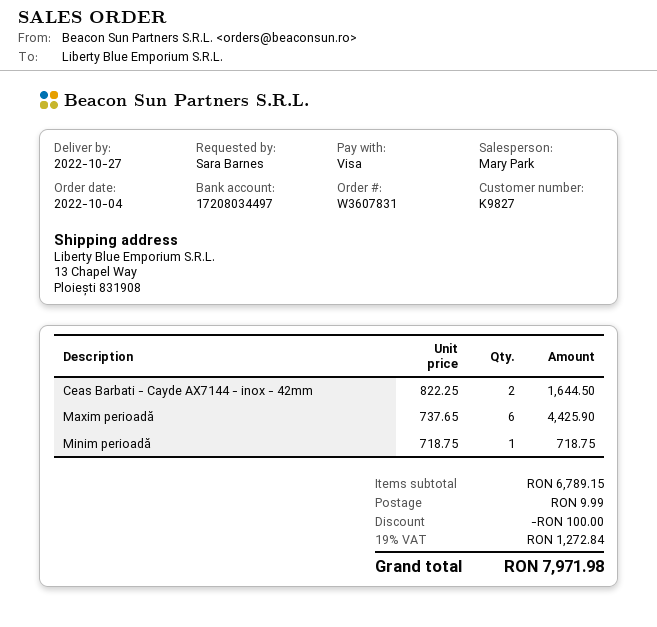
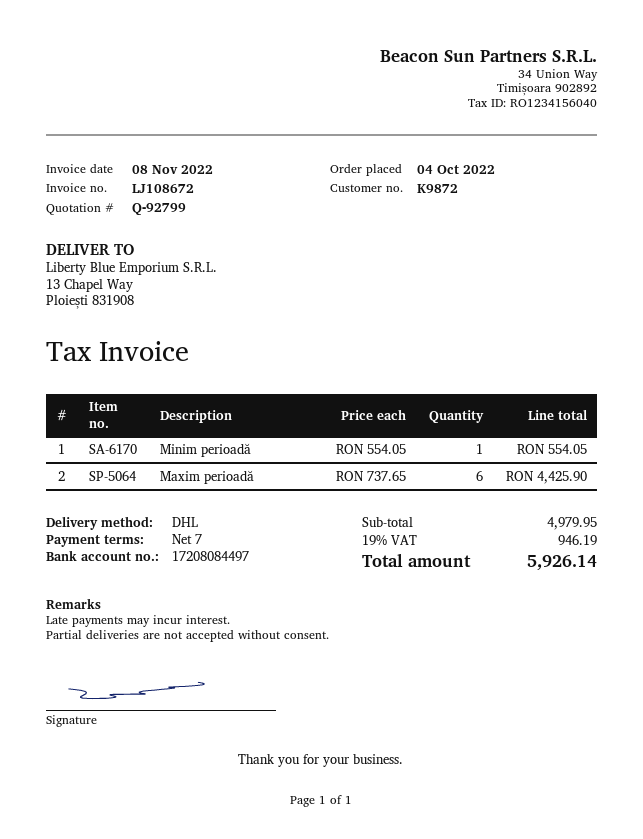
customer number: K9827 -> K9872
bank account: 17208034497 -> 17208084497
Ceas Barbati - Cayde AX7144 - inox - 42mm: 2 x 822.25 = 1644.50 -> none
Minim perioadă: 1 x 718.75 = 718.75 -> 1 x 554.05 = 554.05
subtotal: 6789.15 -> 4979.95
discount: 100.00 -> none
shipping: 9.99 -> none
tax: 19% = 1272.84 -> 19% = 946.19
total: 7971.98 -> 5926.14

